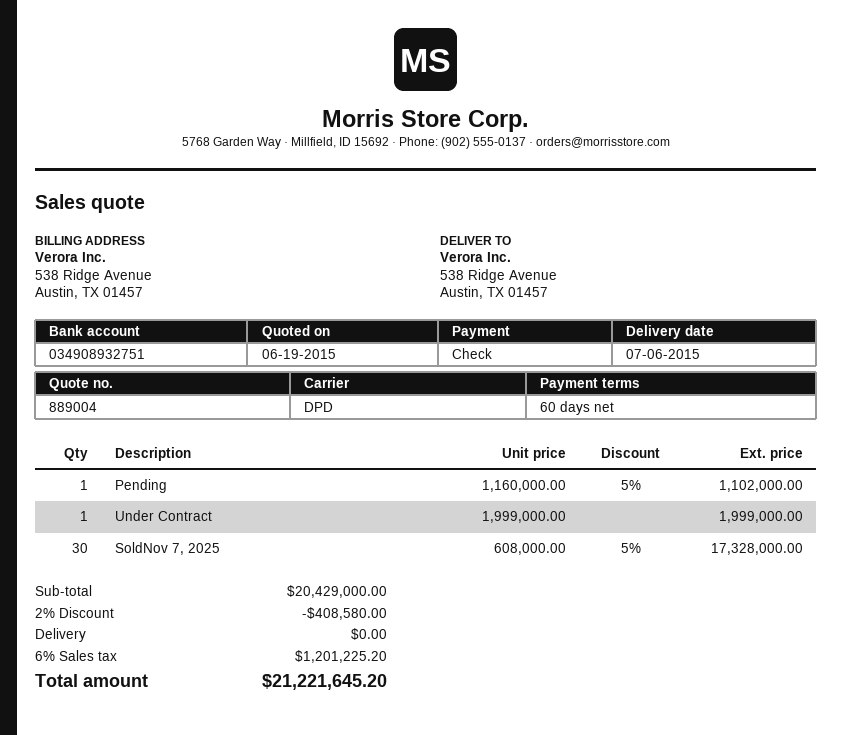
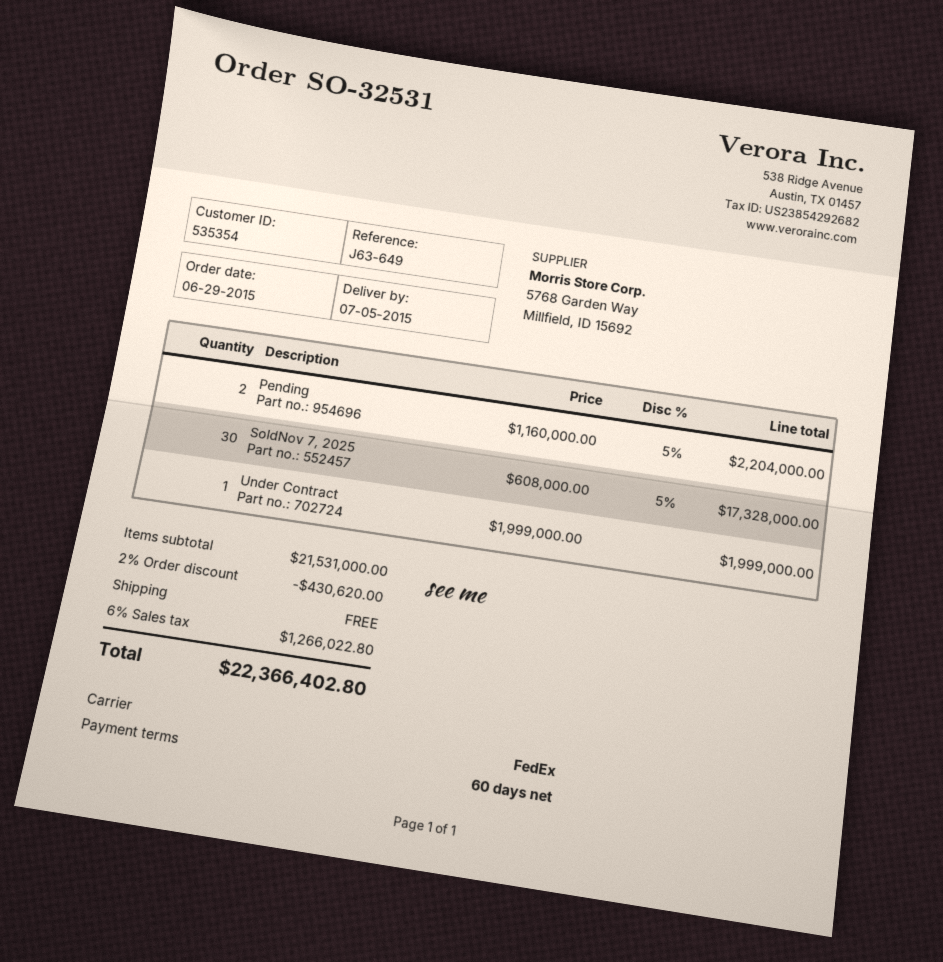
delivery date: 2015-07-06 -> 2015-07-05
shipping method: DPD -> FedEx
Pending: 1 x 1160000.00 - 5% = 1102000.00 -> 2 x 1160000.00 - 5% = 2204000.00
subtotal: 20429000.00 -> 21531000.00
discount: 2% = 408580.00 -> 2% = 430620.00
tax: 6% = 1201225.20 -> 6% = 1266022.80
total: 21221645.20 -> 22366402.80

